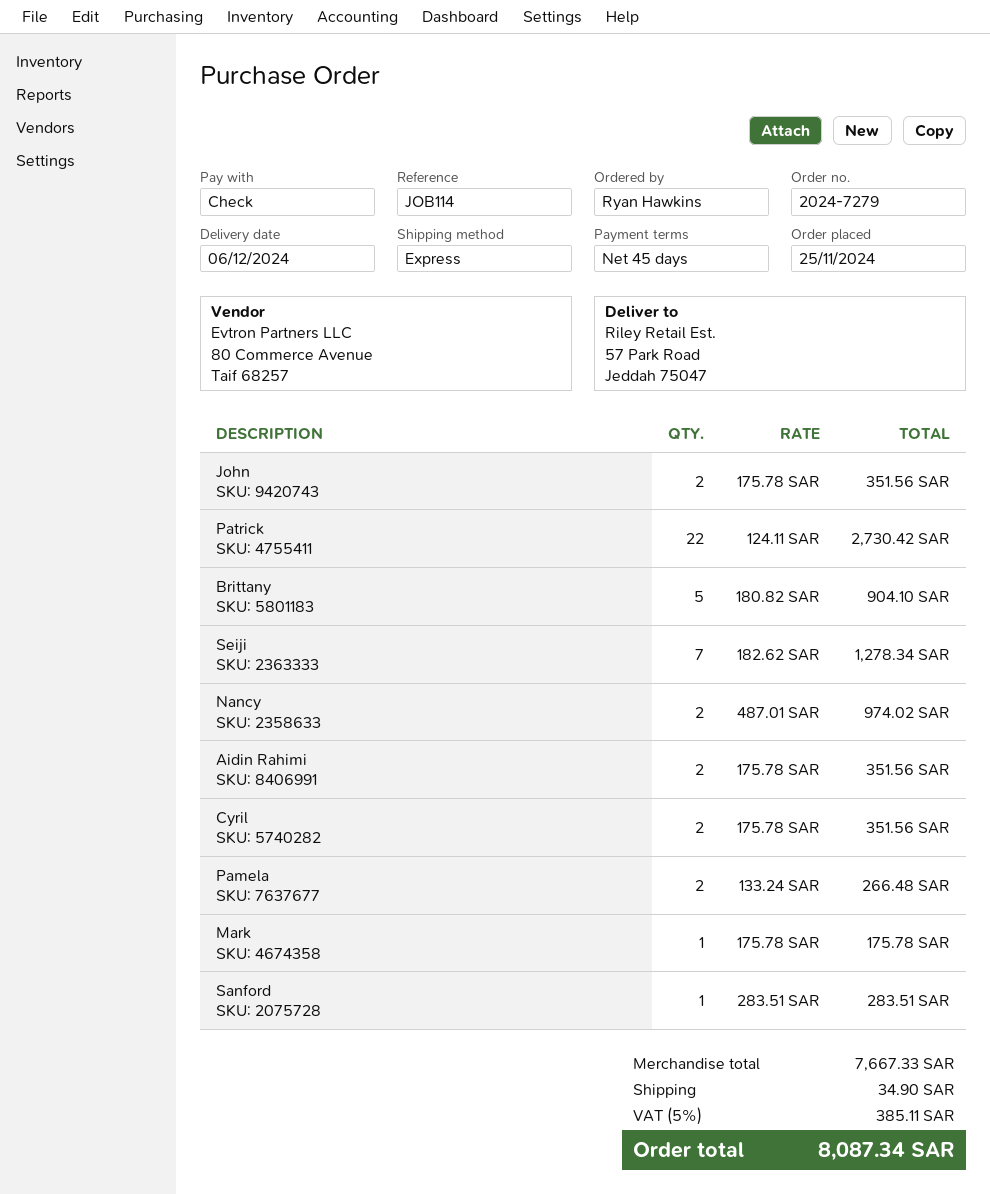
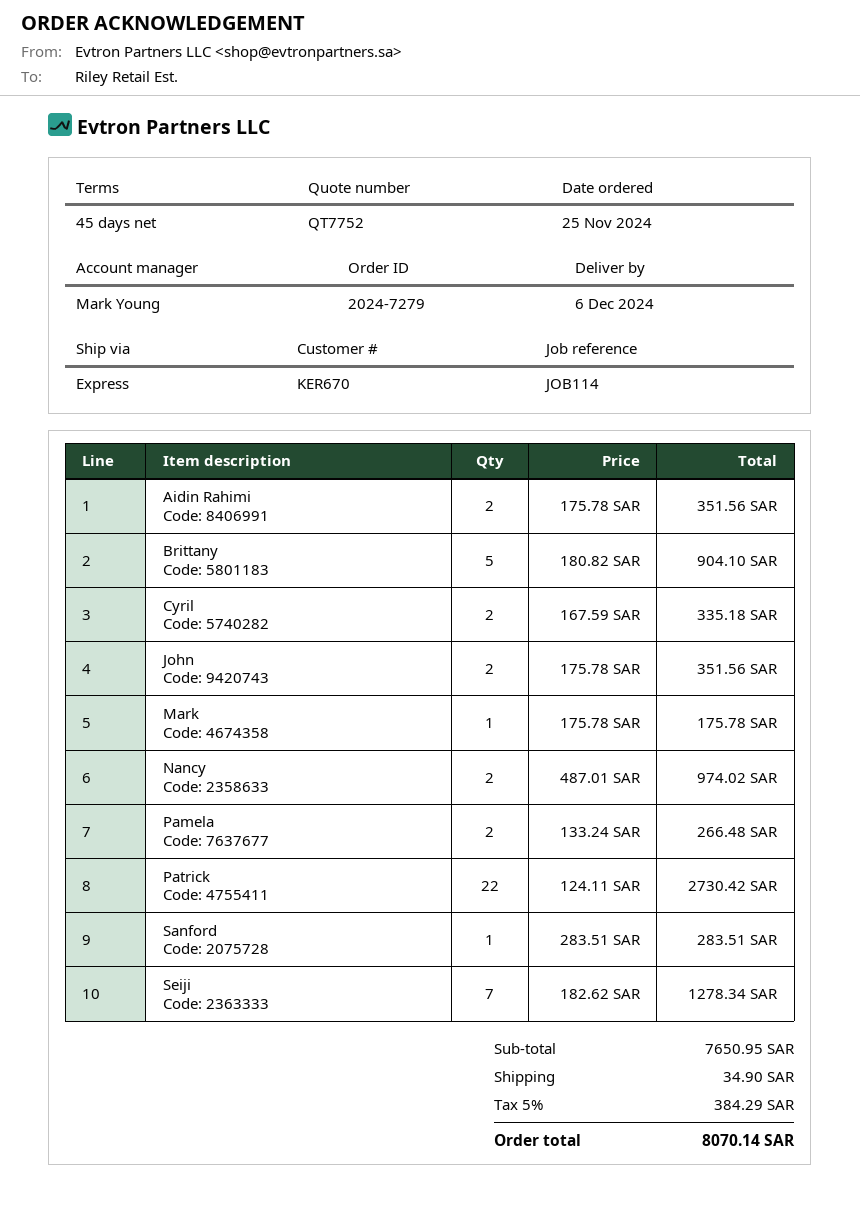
Cyril: 2 x 175.78 = 351.56 -> 2 x 167.59 = 335.18
subtotal: 7667.33 -> 7650.95
tax: 5% = 385.11 -> 5% = 384.29
total: 8087.34 -> 8070.14

